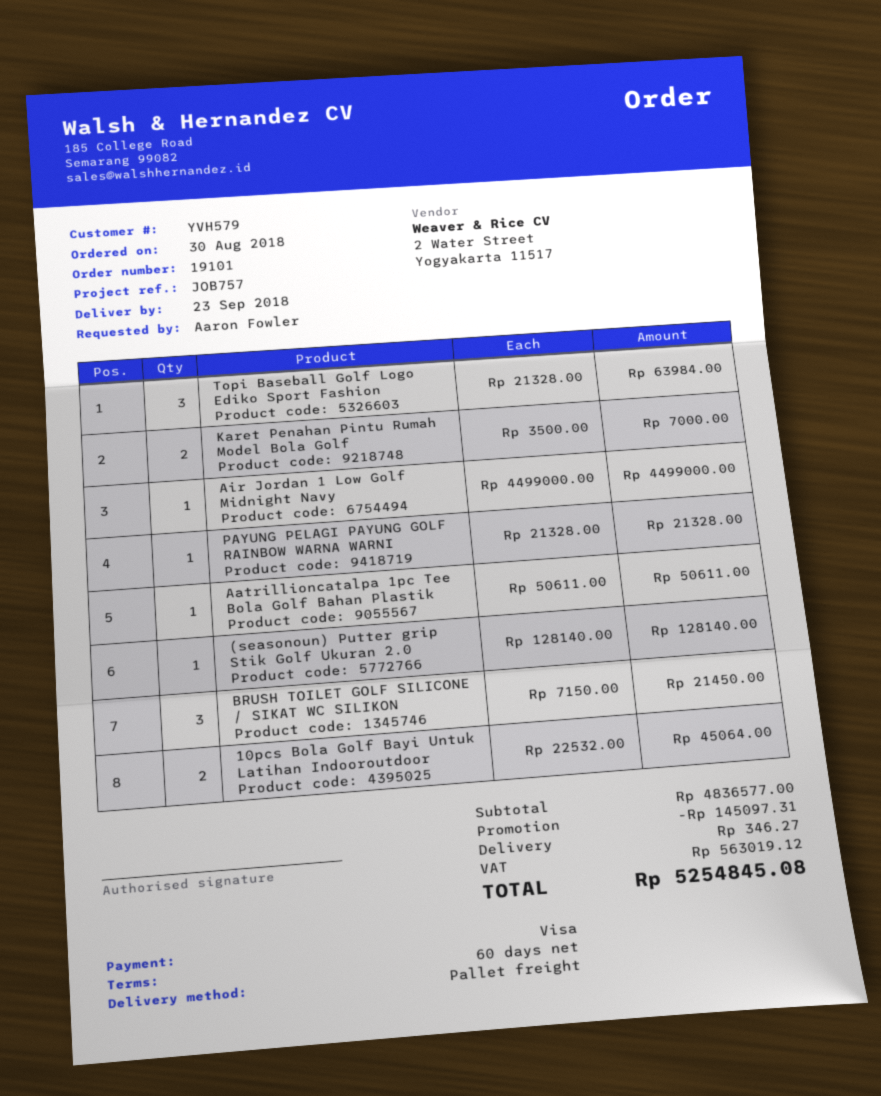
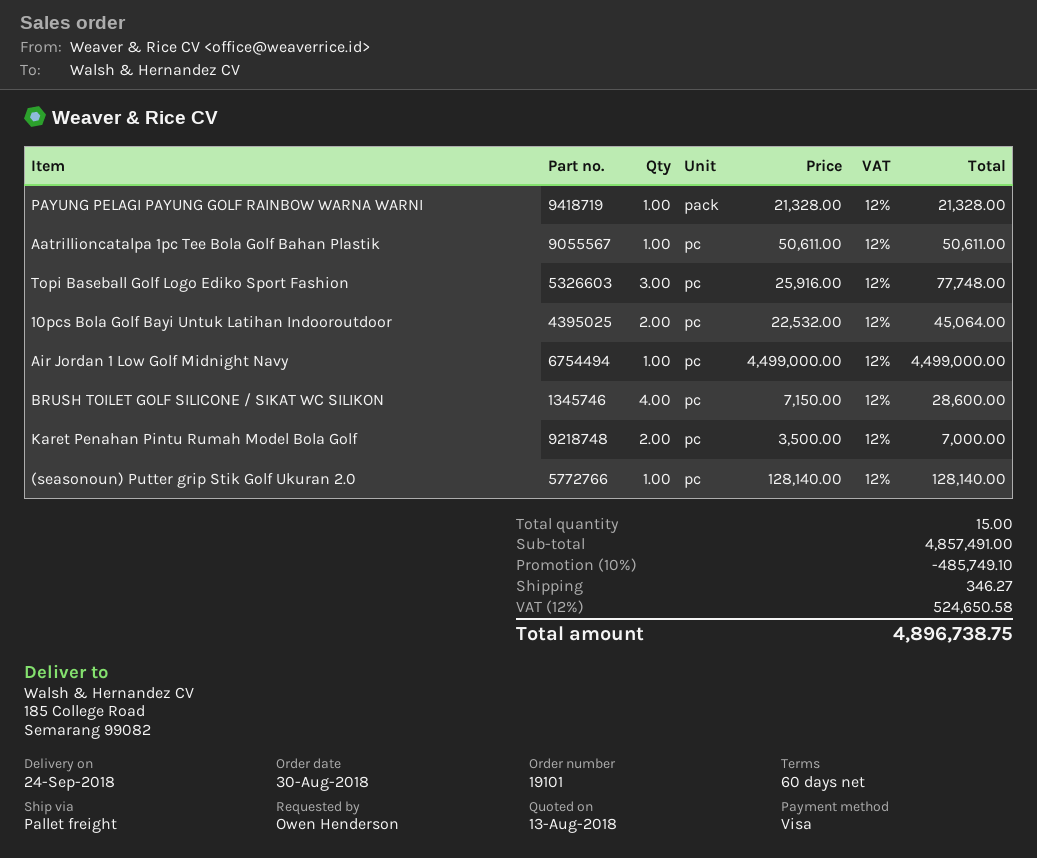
delivery date: 2018-09-23 -> 2018-09-24
ordered by: Aaron Fowler -> Owen Henderson
Topi Baseball Golf Logo Ediko Sport Fashion: 3 x 21328.00 = 63984.00 -> 3 x 25916.00 = 77748.00
BRUSH TOILET GOLF SILICONE / SIKAT WC SILIKON: 3 x 7150.00 = 21450.00 -> 4 x 7150.00 = 28600.00
subtotal: 4836577.00 -> 4857491.00
discount: 145097.31 -> 485749.10
tax: 563019.12 -> 524650.58
total: 5254845.08 -> 4896738.75

